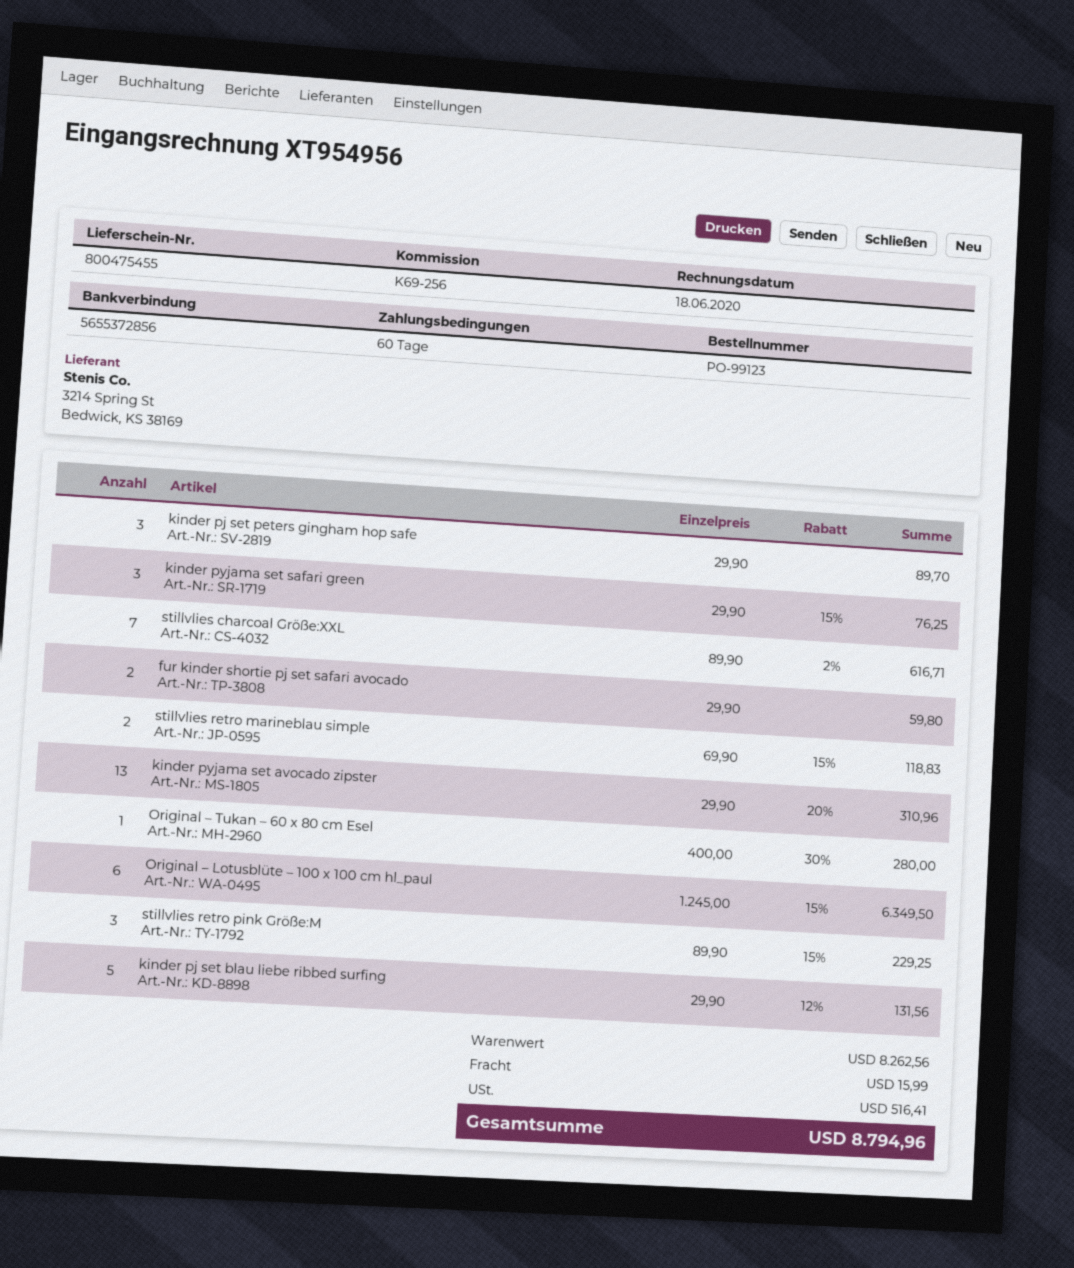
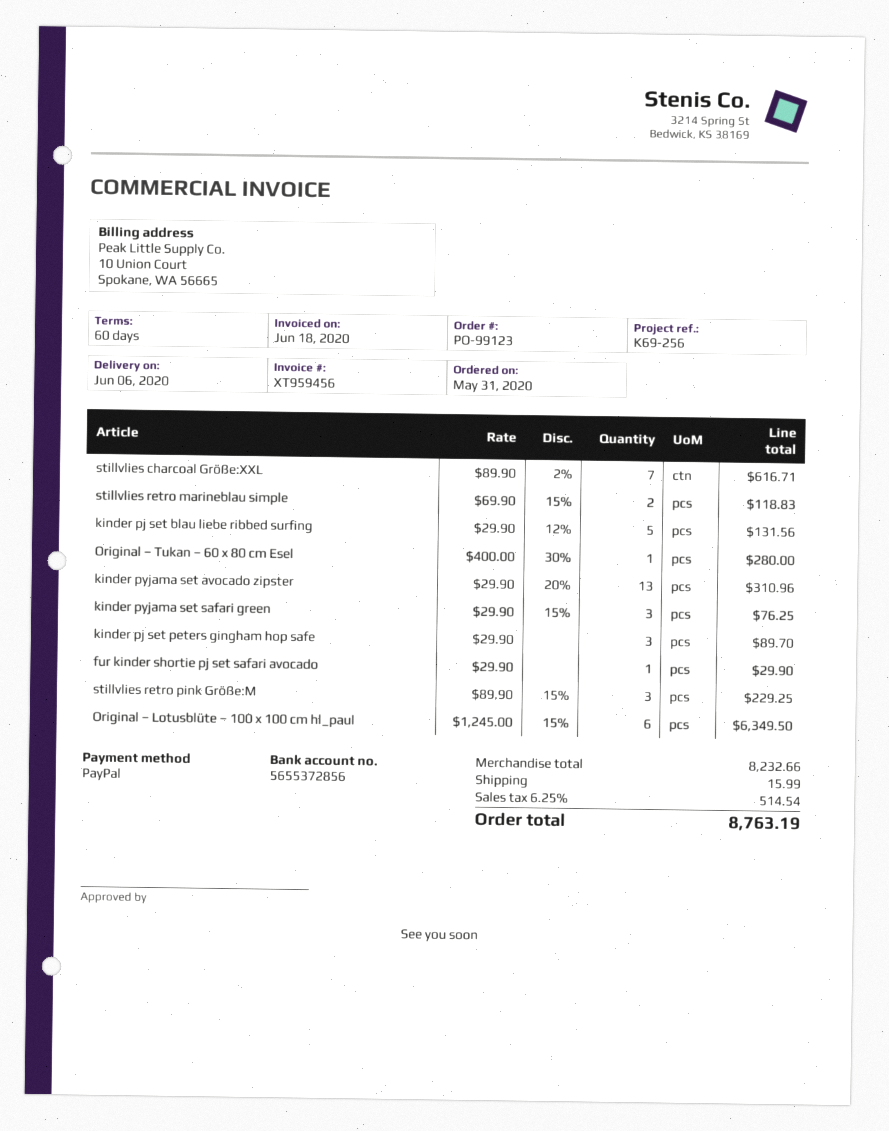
invoice number: XT954956 -> XT959456
fur kinder shortie pj set safari avocado: 2 x 29.90 = 59.80 -> 1 x 29.90 = 29.90
subtotal: 8262.56 -> 8232.66
tax: 516.41 -> 514.54
total: 8794.96 -> 8763.19

